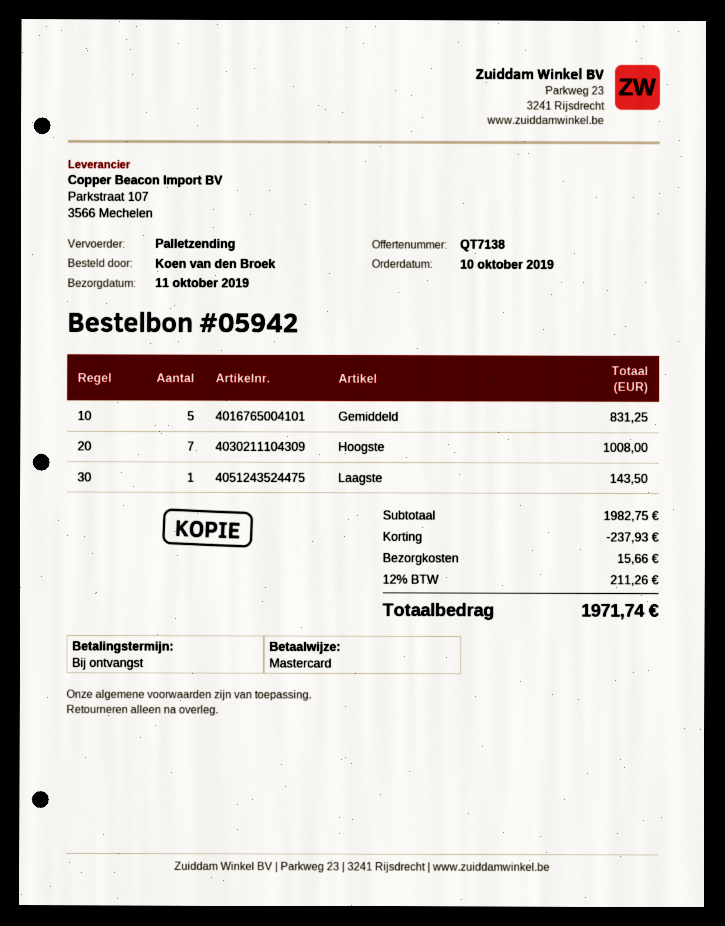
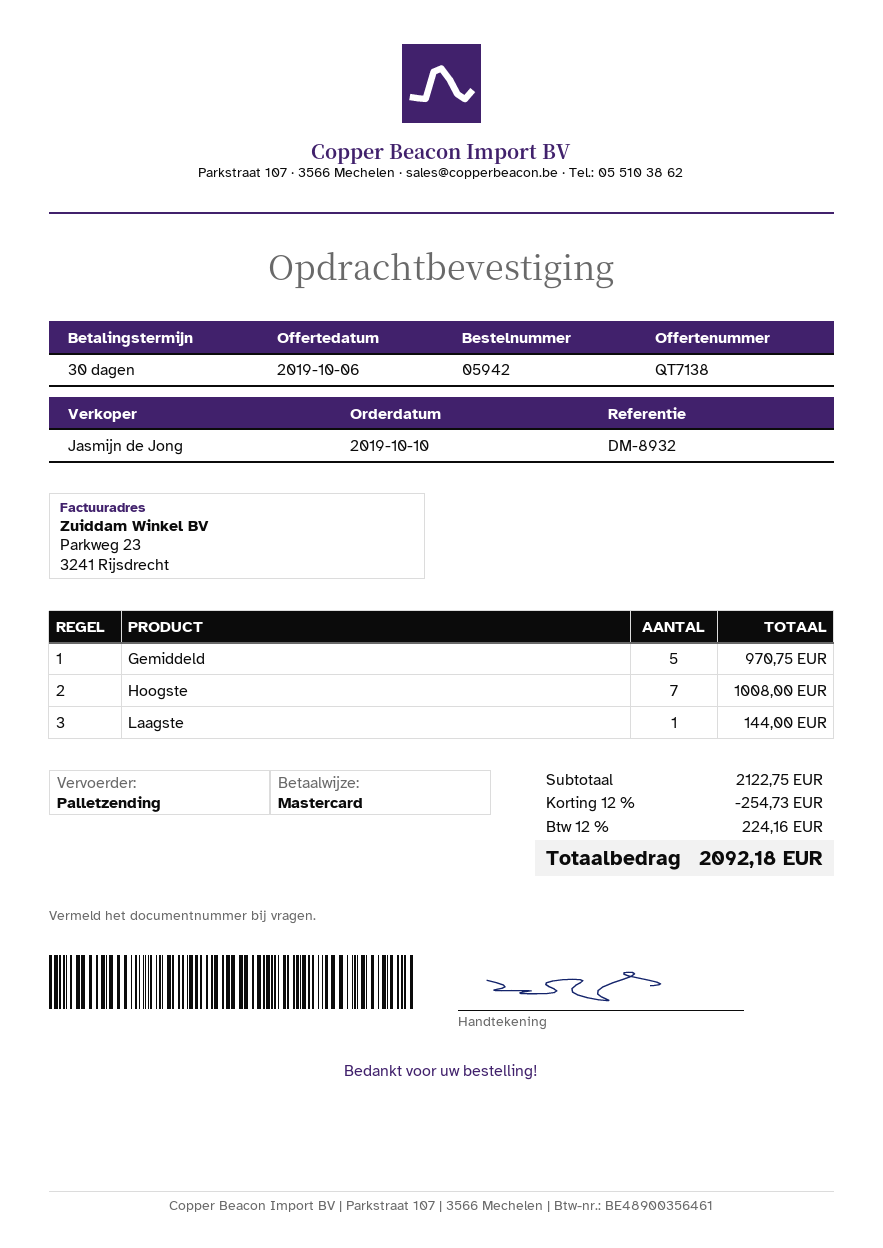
payment terms: on receipt -> 30 days
Gemiddeld: 5 for 831.25 -> 5 for 970.75
Laagste: 1 for 143.50 -> 1 for 144.00
subtotal: 1982.75 -> 2122.75
discount: 237.93 -> 254.73
shipping: 15.66 -> none
tax: 12% = 211.26 -> 12% = 224.16
total: 1971.74 -> 2092.18

